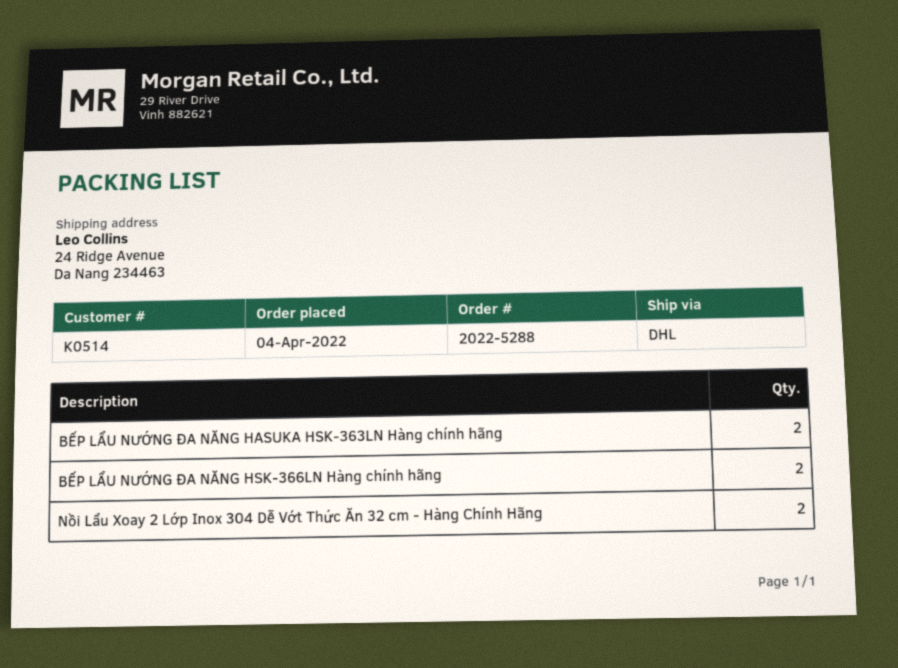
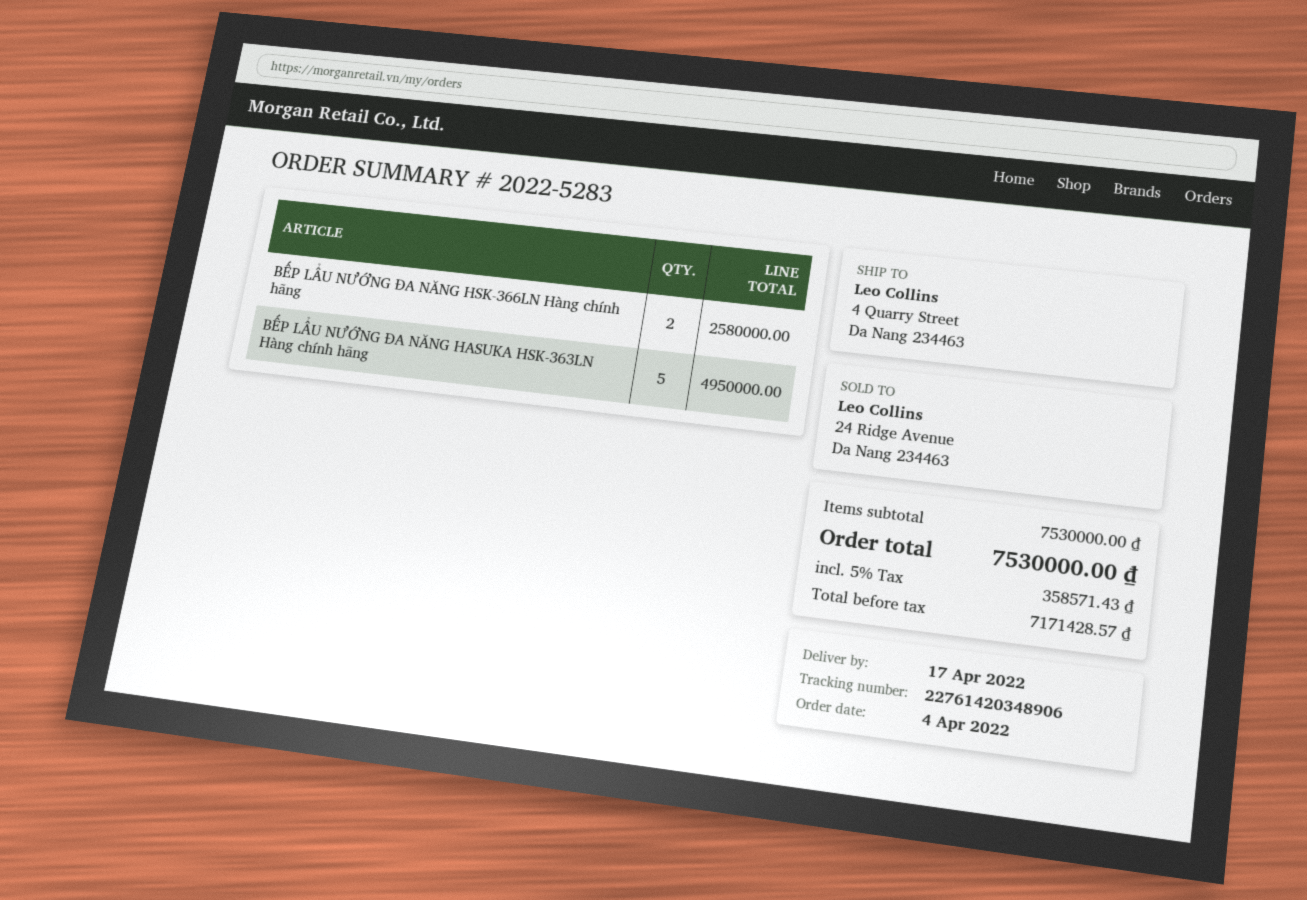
order number: 2022-5288 -> 2022-5283
ship to: 24 Ridge Avenue, Da Nang 234463 -> 4 Quarry Street, Da Nang 234463
BẾP LẨU NƯỚNG ĐA NĂNG HASUKA HSK-363LN Hàng chính hãng: 2 -> 5
Nồi Lẩu Xoay 2 Lớp Inox 304 Dễ Vớt Thức Ăn 32 cm - Hàng Chính Hãng: 2 -> none

